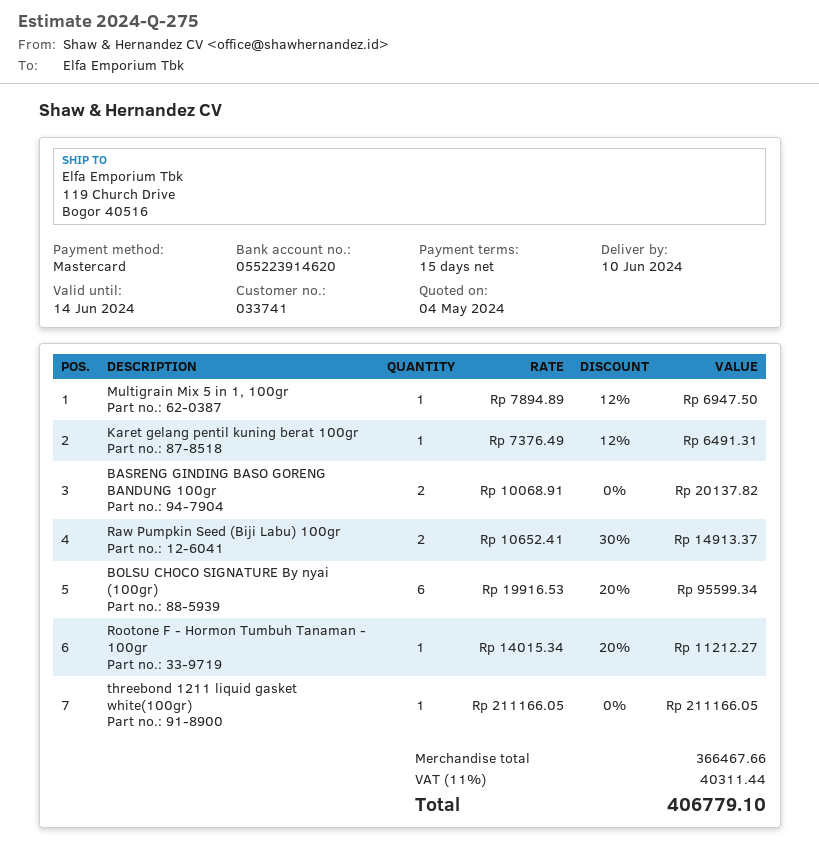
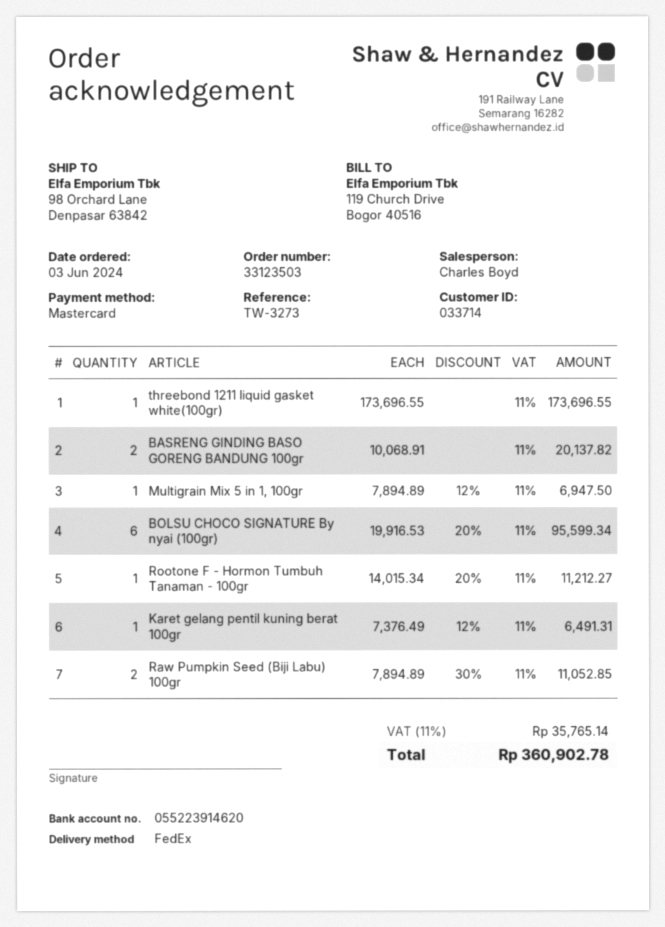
customer number: 033741 -> 033714
ship to: 119 Church Drive, Bogor 40516 -> 98 Orchard Lane, Denpasar 63842
Raw Pumpkin Seed (Biji Labu) 100gr: 2 x 10652.41 - 30% = 14913.37 -> 2 x 7894.89 - 30% = 11052.85
threebond 1211 liquid gasket white(100gr): 1 x 211166.05 = 211166.05 -> 1 x 173696.55 = 173696.55
tax: 11% = 40311.44 -> 11% = 35765.14
total: 406779.10 -> 360902.78

